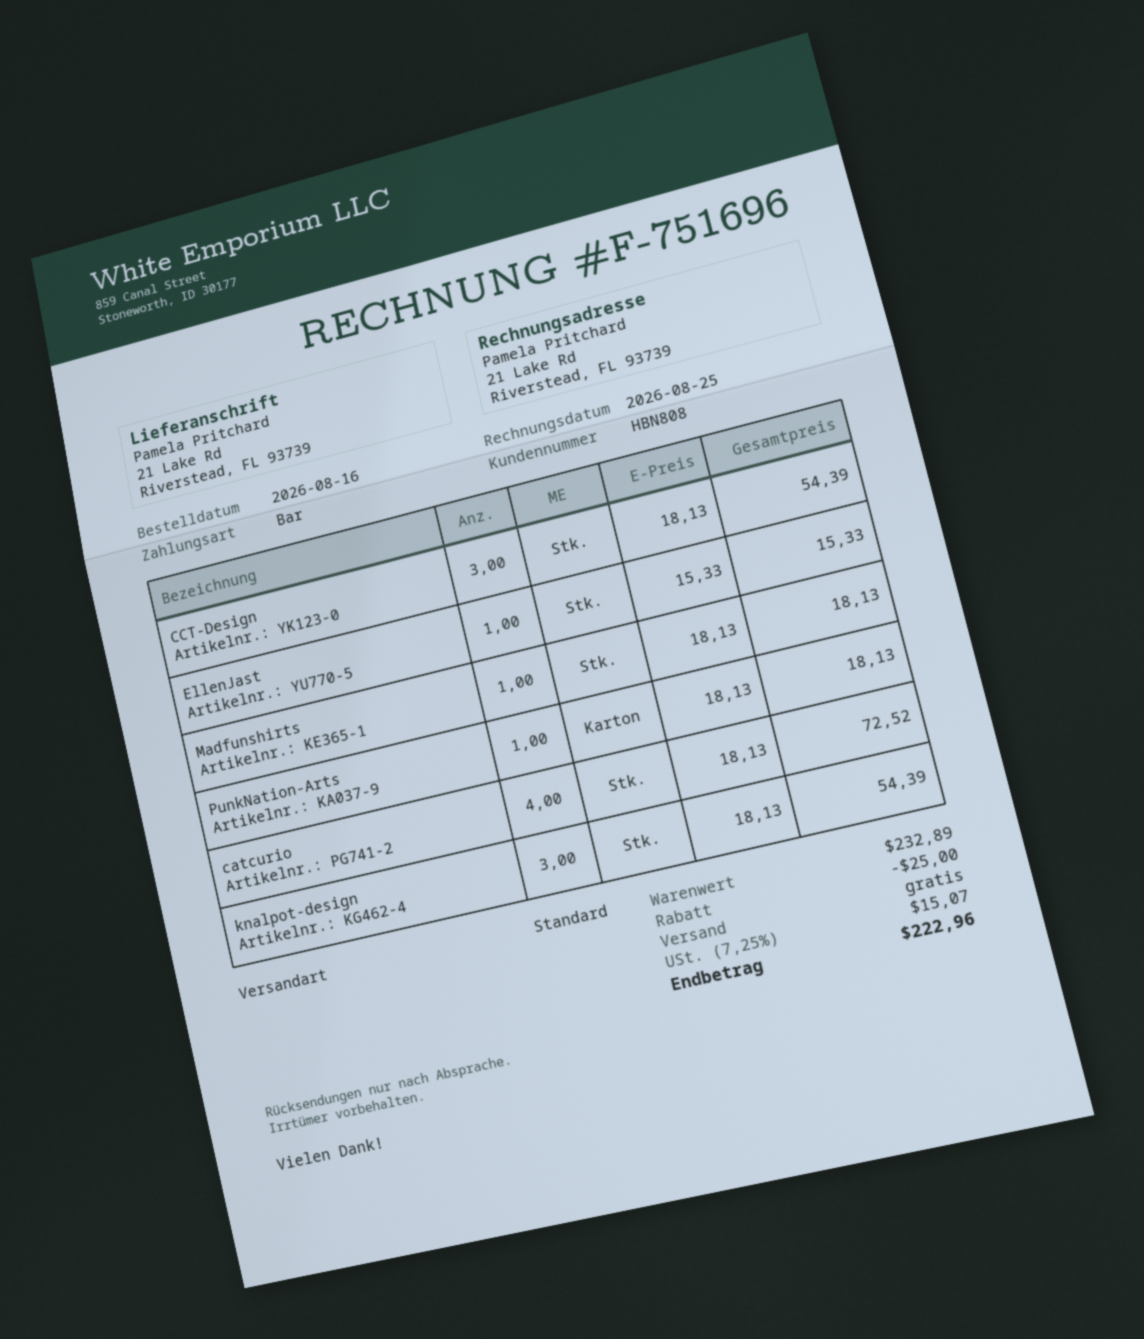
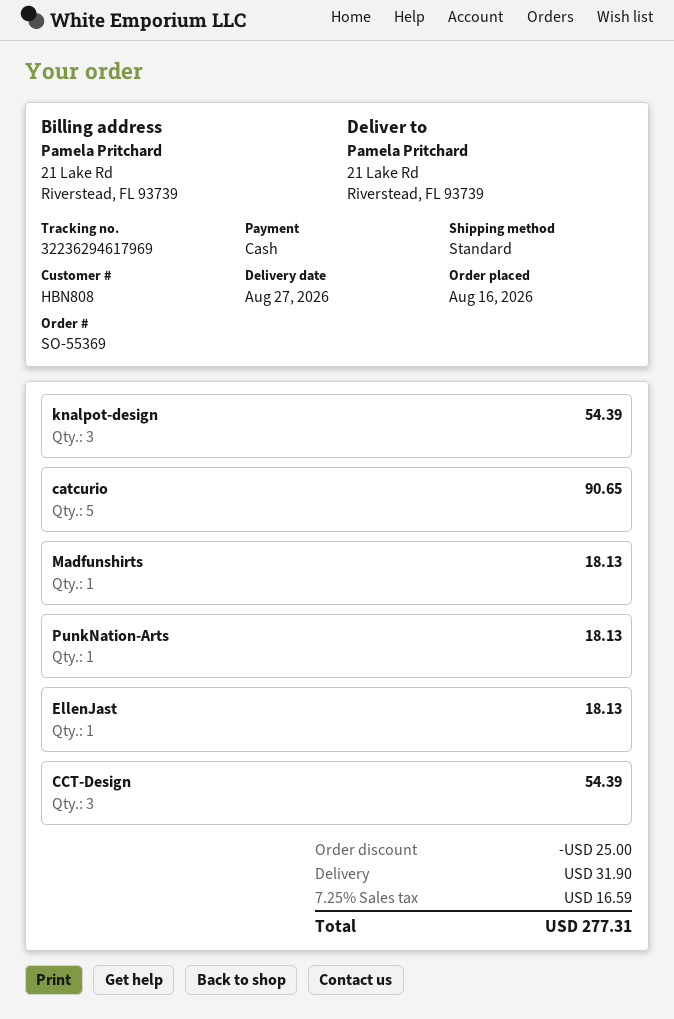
EllenJast: 1 for 15.33 -> 1 for 18.13
catcurio: 4 for 72.52 -> 5 for 90.65
shipping: 0.00 -> 31.90
tax: 7.25% = 15.07 -> 7.25% = 16.59
total: 222.96 -> 277.31

